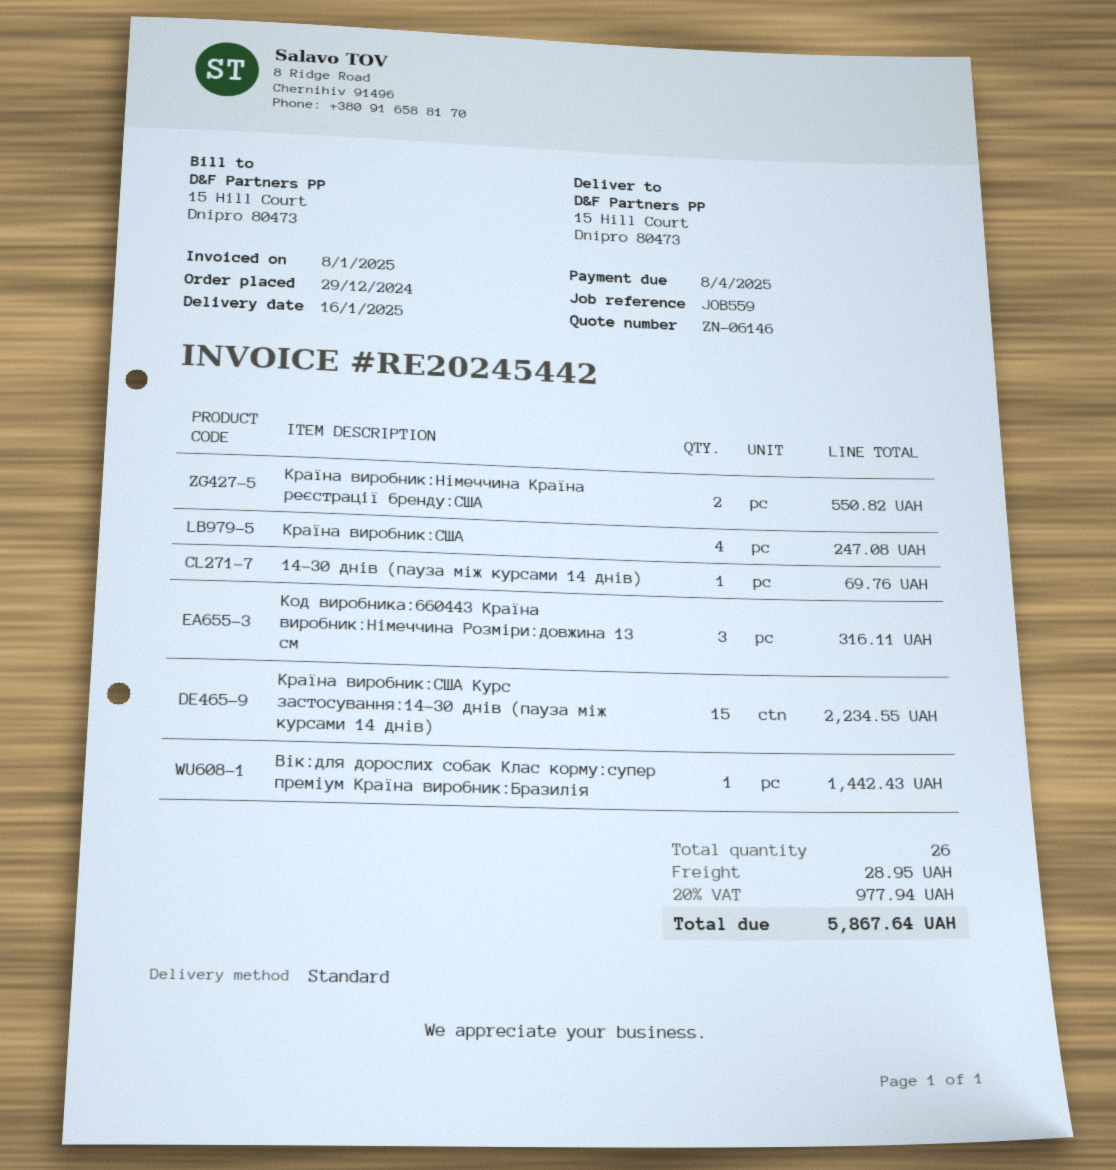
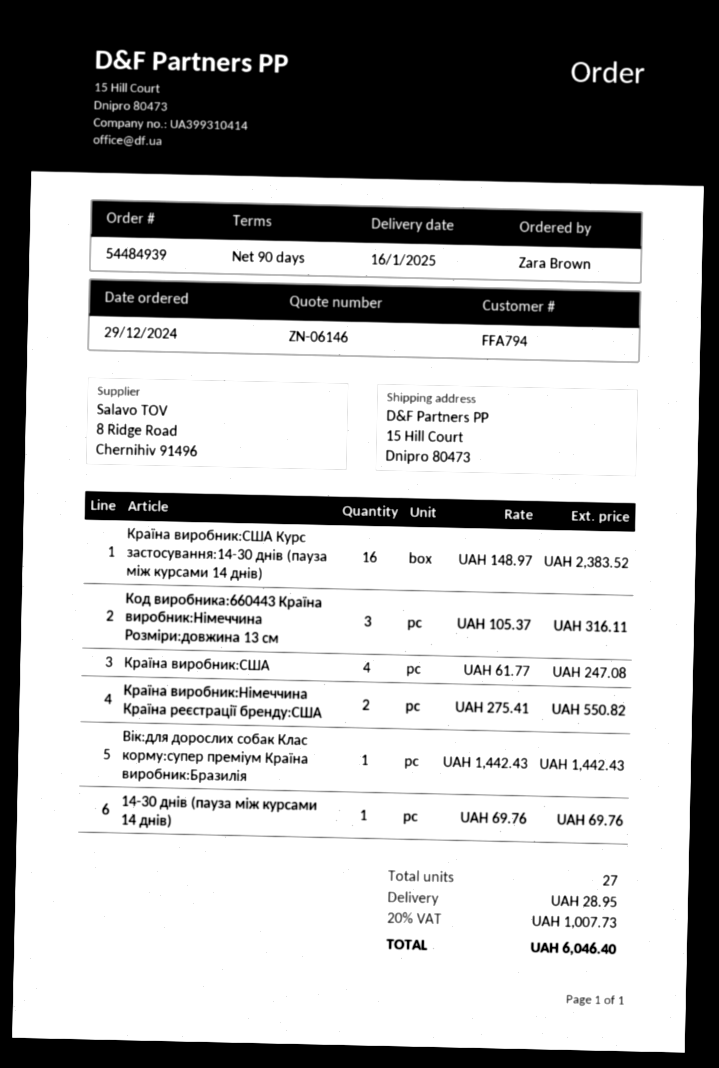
Країна виробник:США Курс застосування:14-30 днів (пауза між курсами 14 днів): 15 for 2234.55 -> 16 for 2383.52
total quantity: 26 -> 27
tax: 20% = 977.94 -> 20% = 1007.73
total: 5867.64 -> 6046.40

